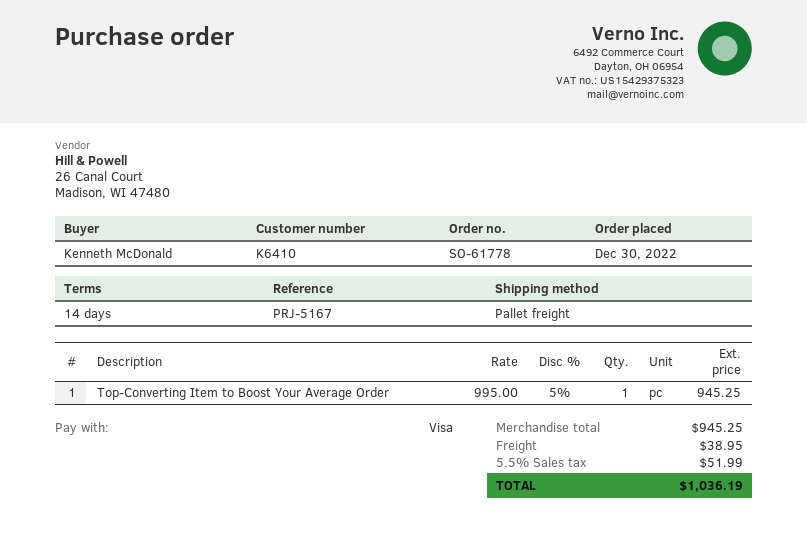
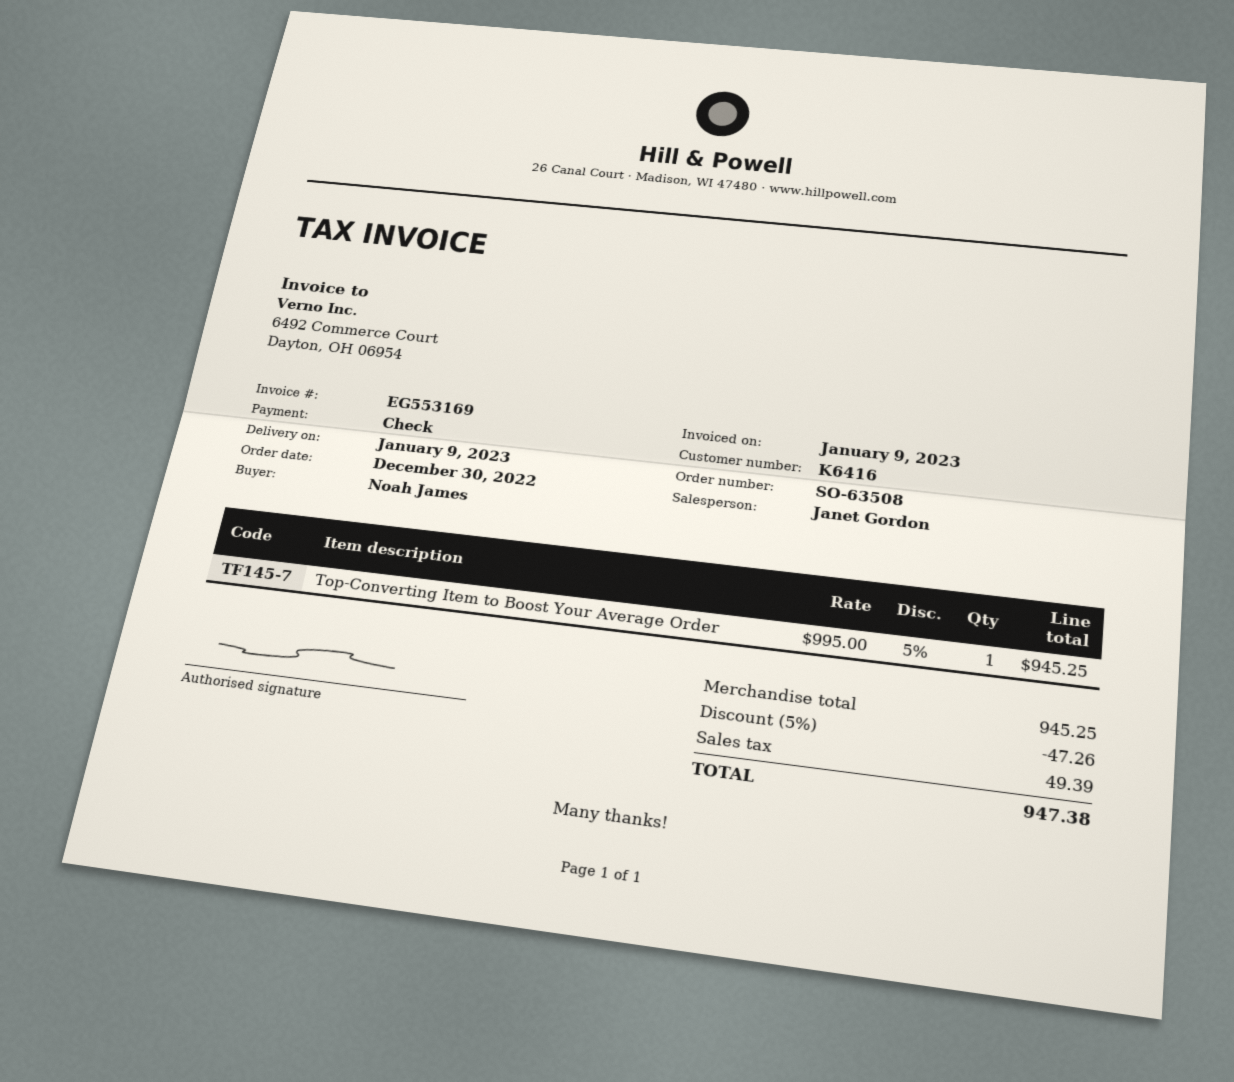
order number: SO-61778 -> SO-63508
customer number: K6410 -> K6416
ordered by: Kenneth McDonald -> Noah James
payment method: Visa -> cheque
discount: none -> 5% = 47.26
shipping: 38.95 -> none
tax: 51.99 -> 49.39
total: 1036.19 -> 947.38

